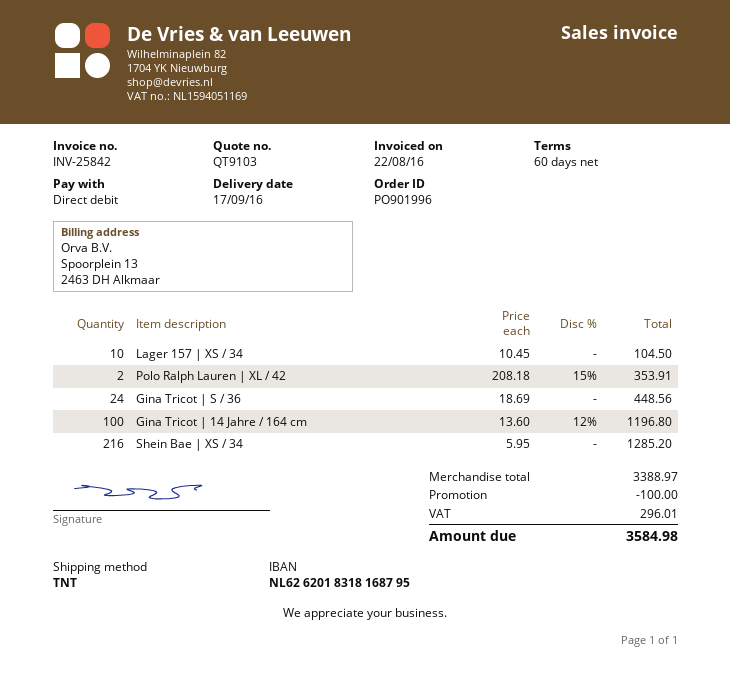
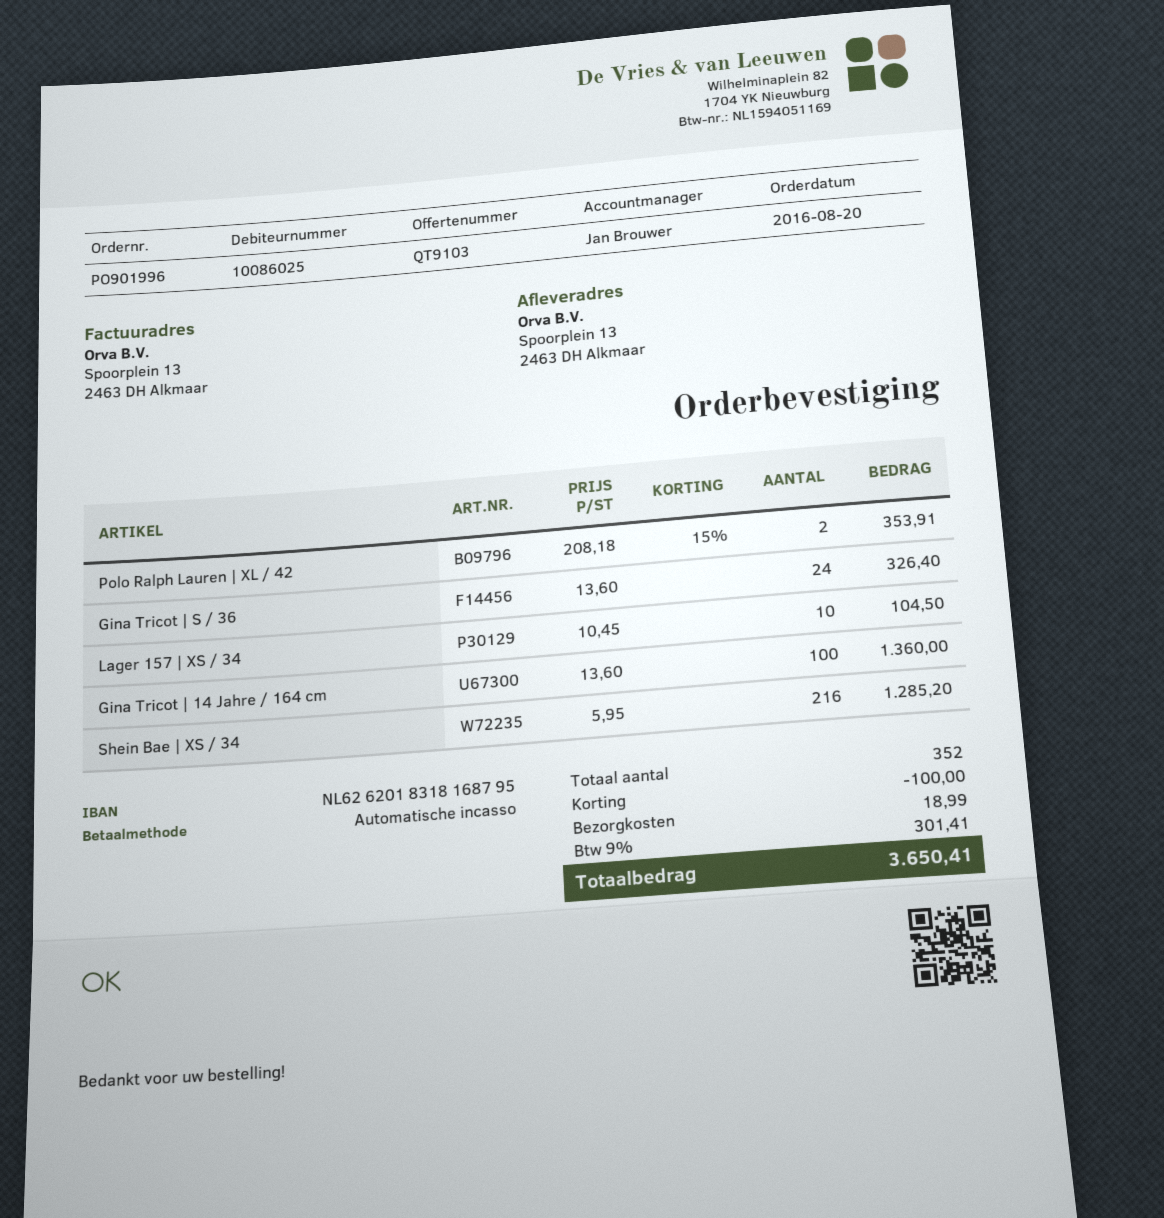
Gina Tricot | S / 36: 24 x 18.69 = 448.56 -> 24 x 13.60 = 326.40
Gina Tricot | 14 Jahre / 164 cm: 100 x 13.60 - 12% = 1196.80 -> 100 x 13.60 = 1360.00
shipping: none -> 18.99
tax: 296.01 -> 301.41
total: 3584.98 -> 3650.41

